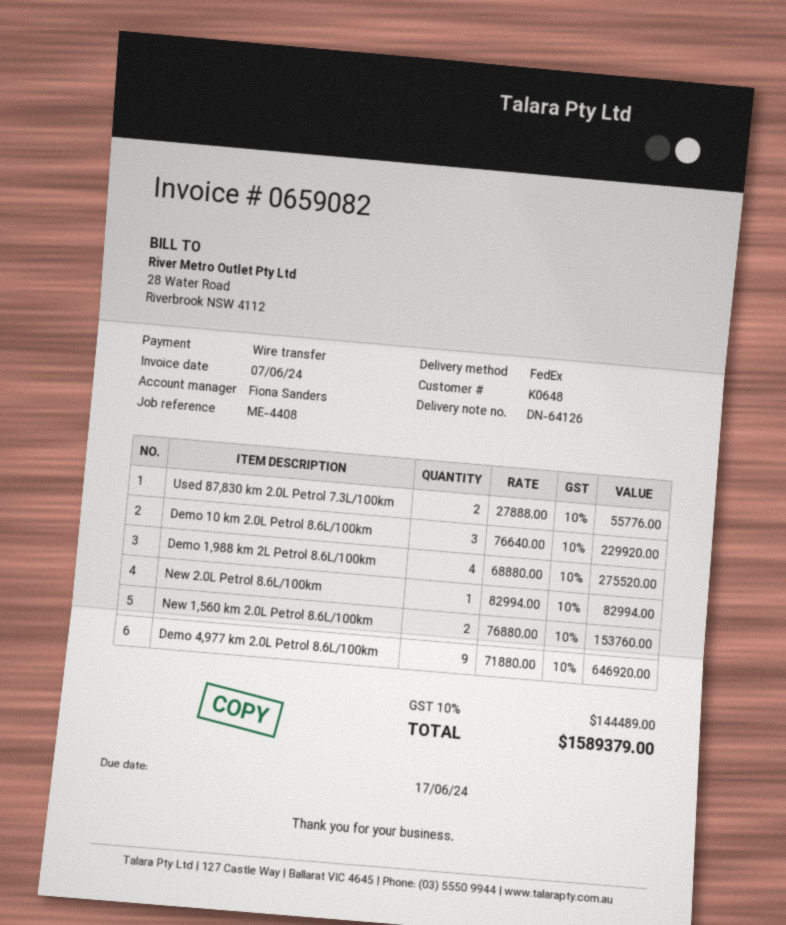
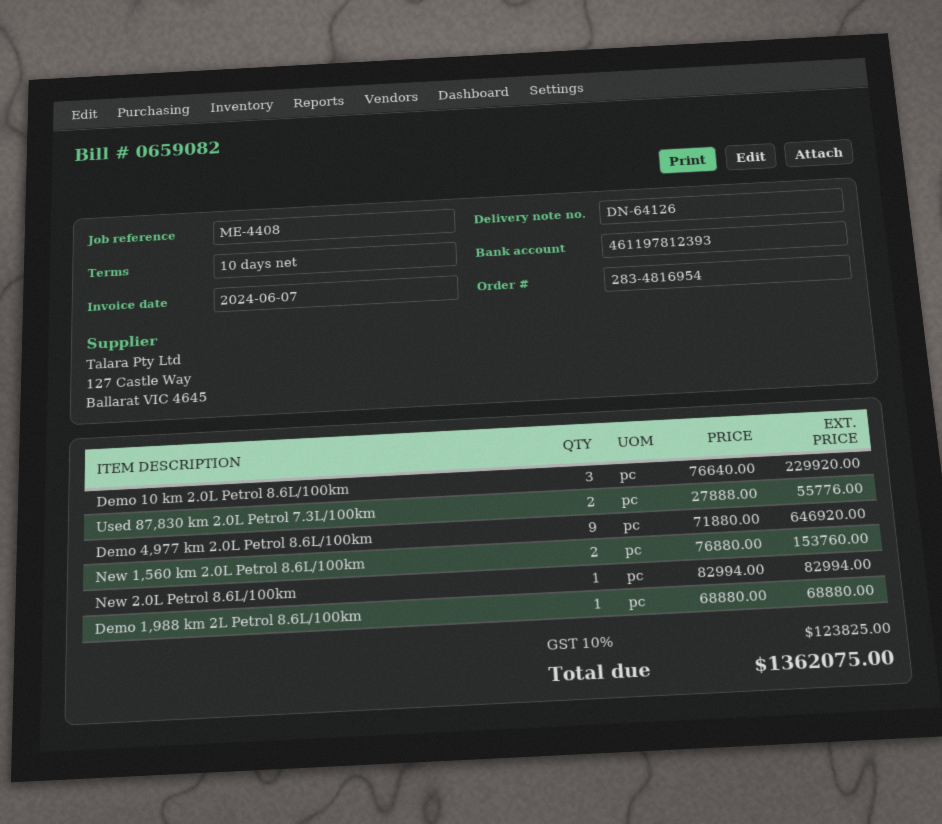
Demo 1,988 km 2L Petrol 8.6L/100km: 4 x 68880.00 = 275520.00 -> 1 x 68880.00 = 68880.00
tax: 10% = 144489.00 -> 10% = 123825.00
total: 1589379.00 -> 1362075.00

